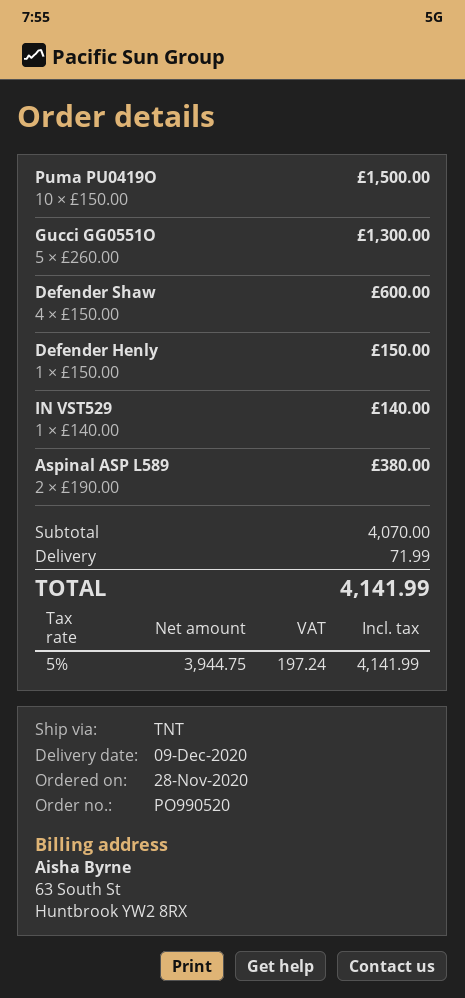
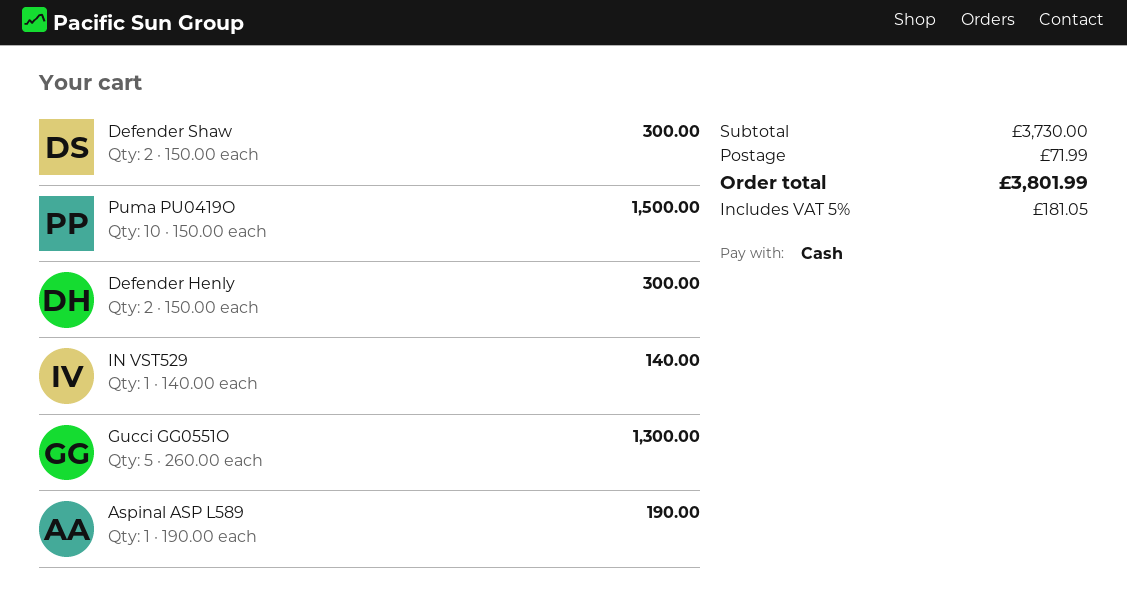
Defender Shaw: 4 x 150.00 = 600.00 -> 2 x 150.00 = 300.00
Defender Henly: 1 x 150.00 = 150.00 -> 2 x 150.00 = 300.00
Aspinal ASP L589: 2 x 190.00 = 380.00 -> 1 x 190.00 = 190.00
subtotal: 4070.00 -> 3730.00
tax: 5% = 197.24 -> 5% = 181.05
total: 4141.99 -> 3801.99

